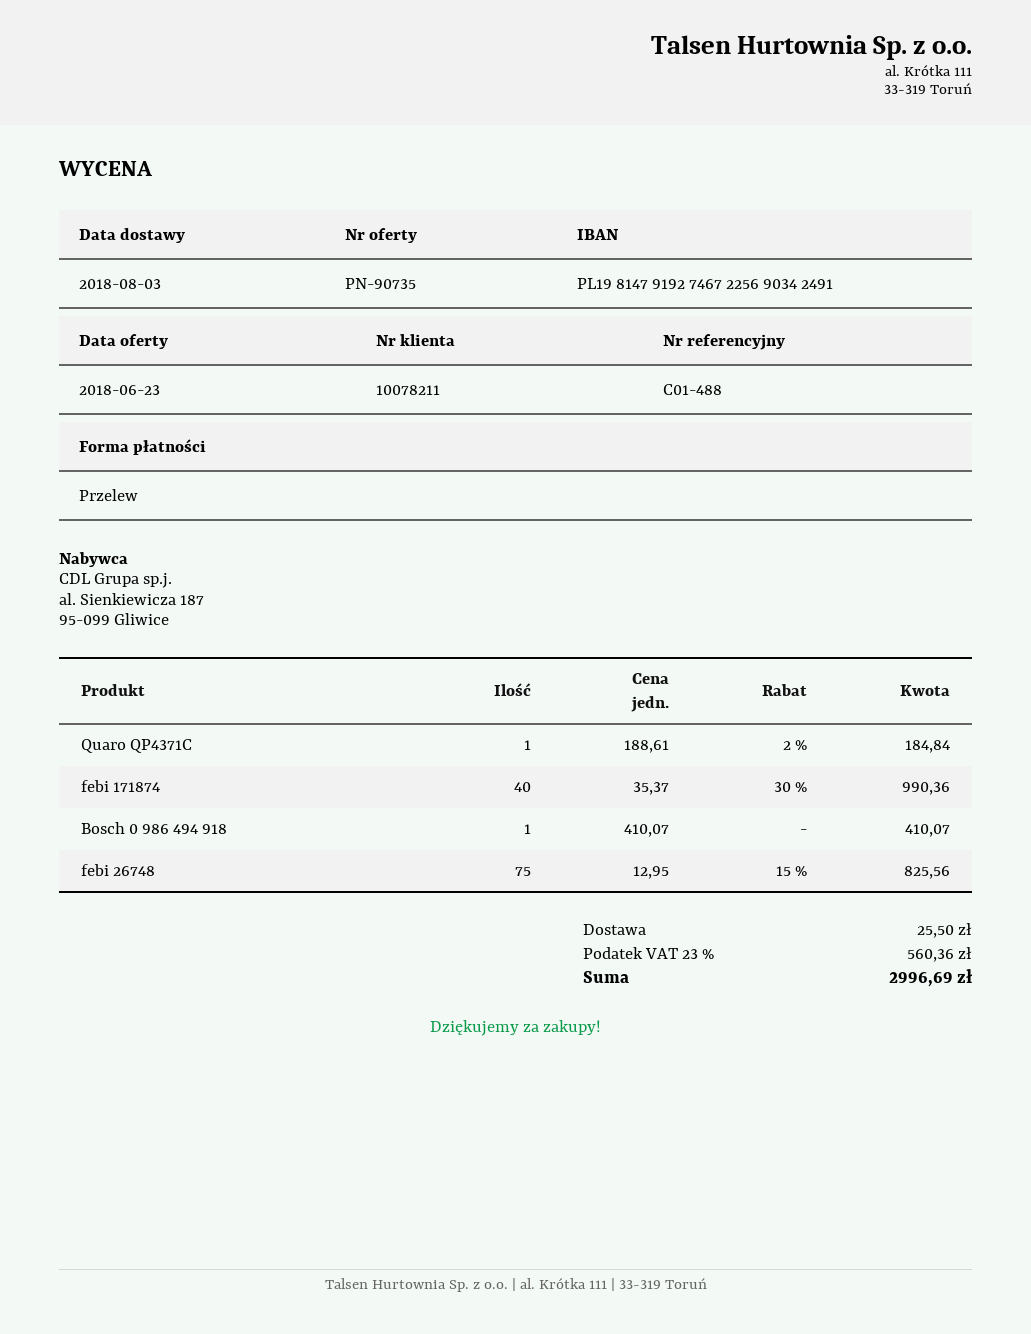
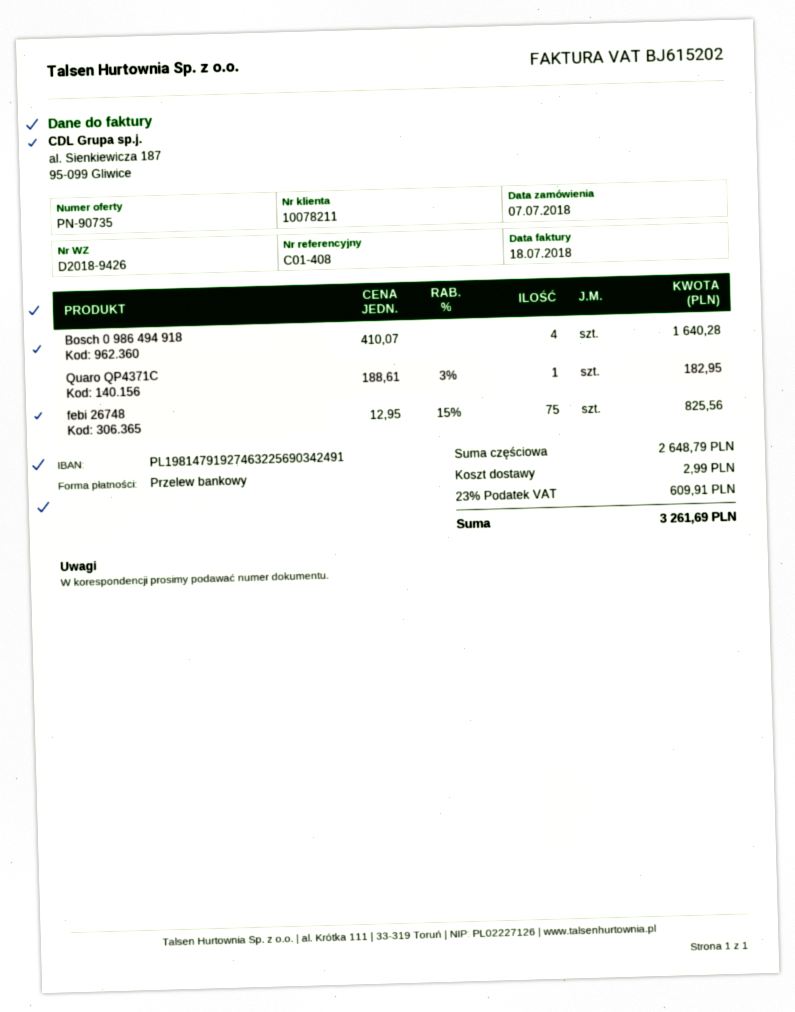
reference: C01-488 -> C01-408
bank account: PL19814791927467225690342491 -> PL19814791927463225690342491
Quaro QP4371C: 1 x 188.61 - 2% = 184.84 -> 1 x 188.61 - 3% = 182.95
febi 171874: 40 x 35.37 - 30% = 990.36 -> none
Bosch 0 986 494 918: 1 x 410.07 = 410.07 -> 4 x 410.07 = 1640.28
shipping: 25.50 -> 2.99
tax: 23% = 560.36 -> 23% = 609.91
total: 2996.69 -> 3261.69

